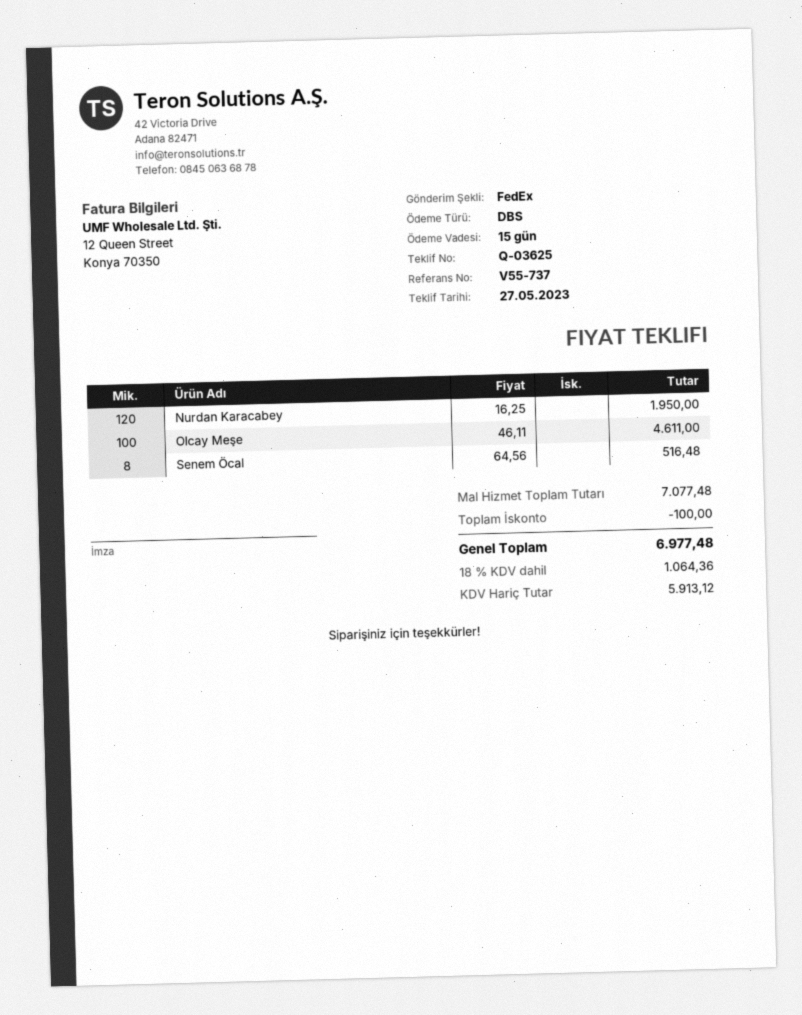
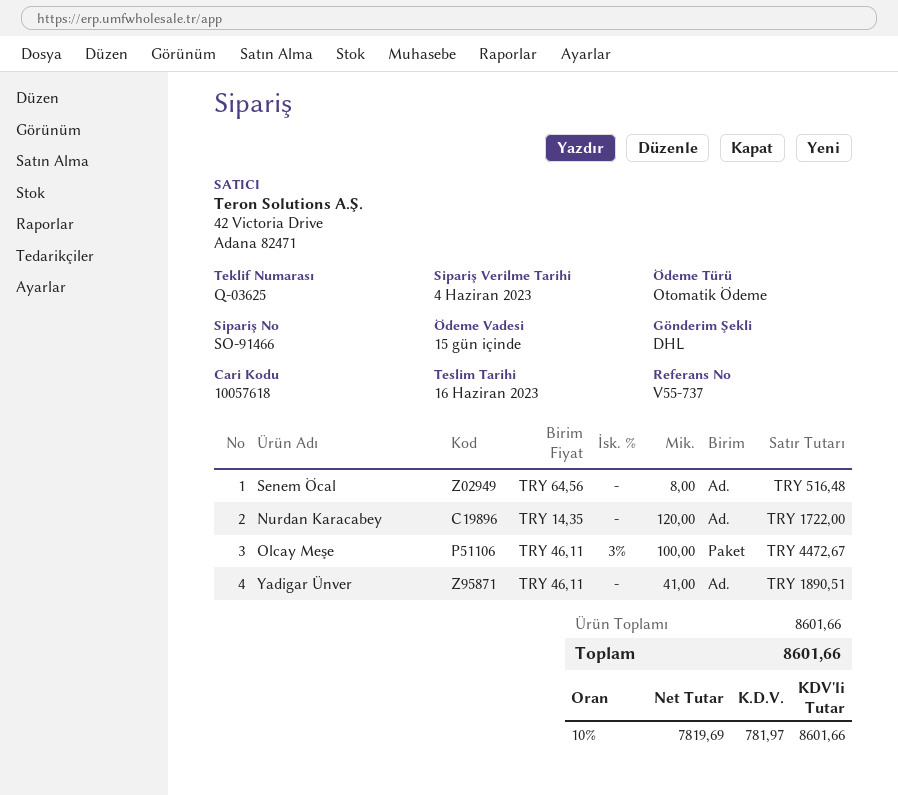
shipping method: FedEx -> DHL
Nurdan Karacabey: 120 x 16.25 = 1950.00 -> 120 x 14.35 = 1722.00
Olcay Meşe: 100 x 46.11 = 4611.00 -> 100 x 46.11 - 3% = 4472.67
Yadigar Ünver: none -> 41 x 46.11 = 1890.51
subtotal: 7077.48 -> 8601.66
discount: 100.00 -> none
net: 5913.12 -> 7819.69
tax: 18% = 1064.36 -> 10% = 781.97
total: 6977.48 -> 8601.66

